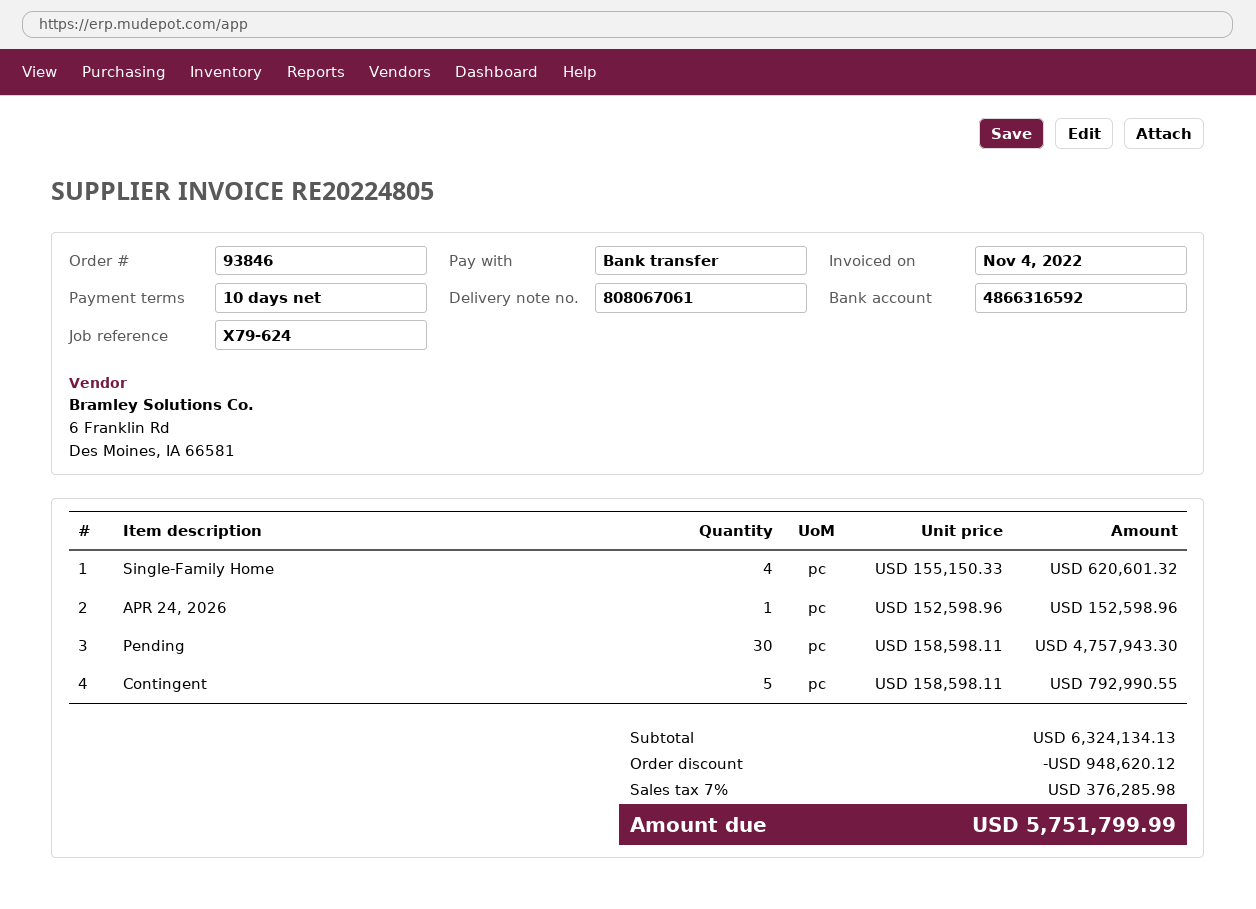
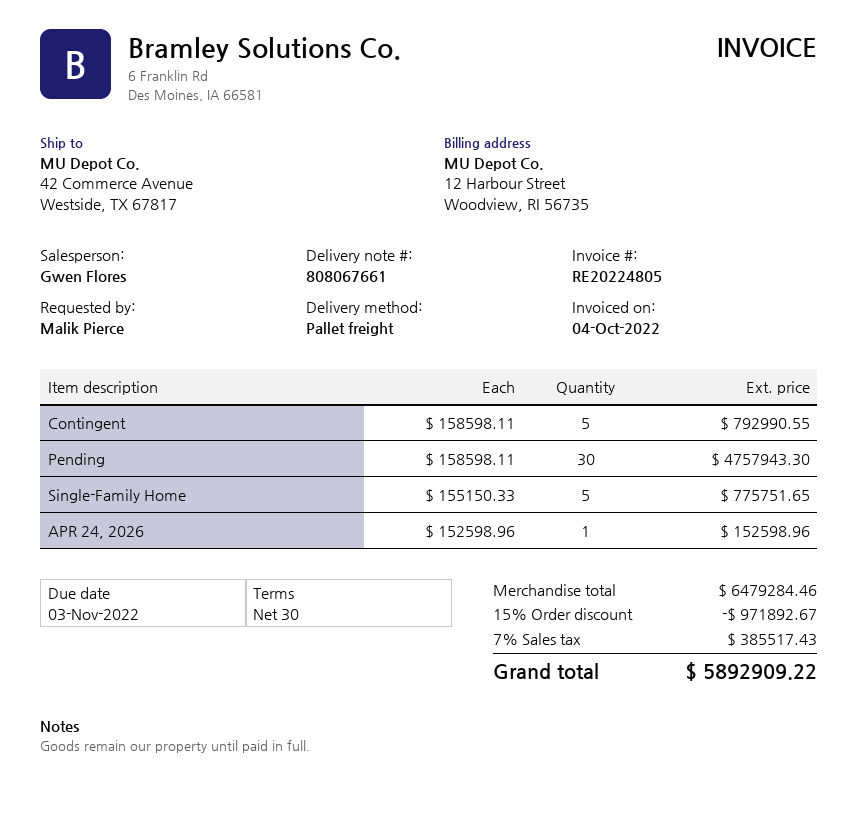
delivery note number: 808067061 -> 808067661
invoice date: 2022-11-04 -> 2022-10-04
payment terms: 10 days -> 30 days
Single-Family Home: 4 x 155150.33 = 620601.32 -> 5 x 155150.33 = 775751.65
subtotal: 6324134.13 -> 6479284.46
discount: 948620.12 -> 971892.67
tax: 7% = 376285.98 -> 7% = 385517.43
total: 5751799.99 -> 5892909.22

